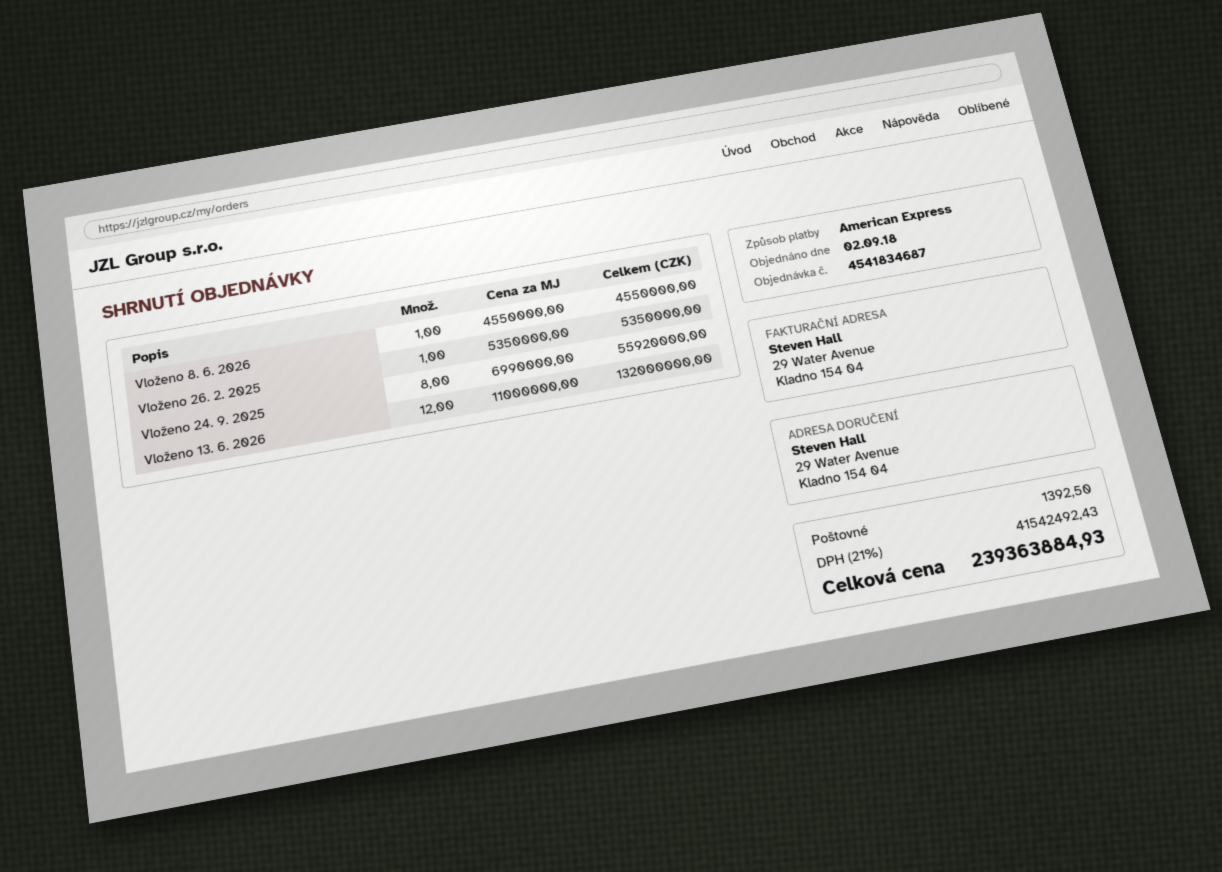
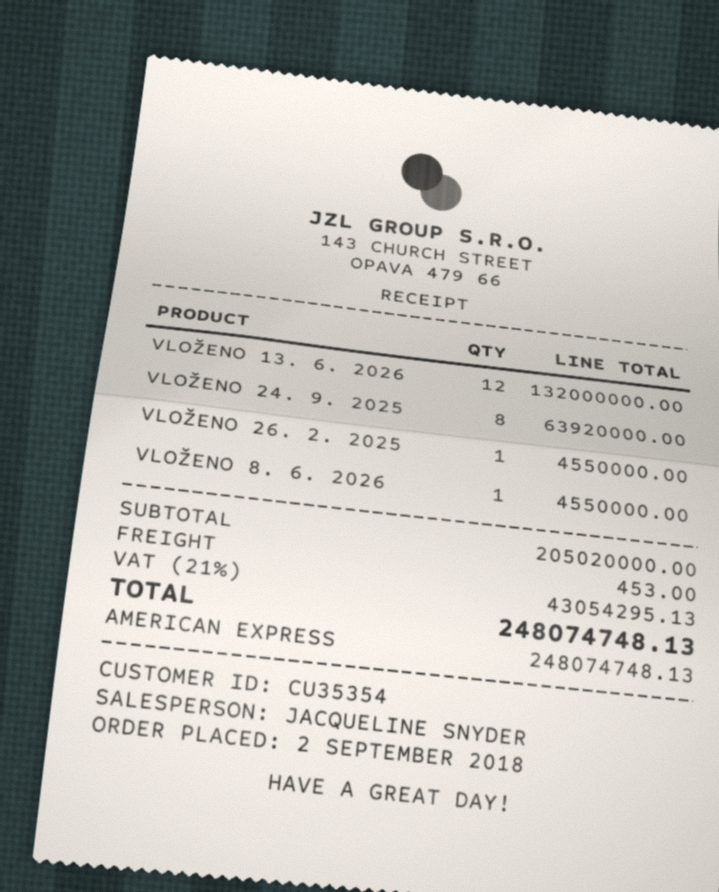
Vloženo 26. 2. 2025: 1 for 5350000.00 -> 1 for 4550000.00
Vloženo 24. 9. 2025: 8 for 55920000.00 -> 8 for 63920000.00
shipping: 1392.50 -> 453.00
tax: 21% = 41542492.43 -> 21% = 43054295.13
total: 239363884.93 -> 248074748.13

